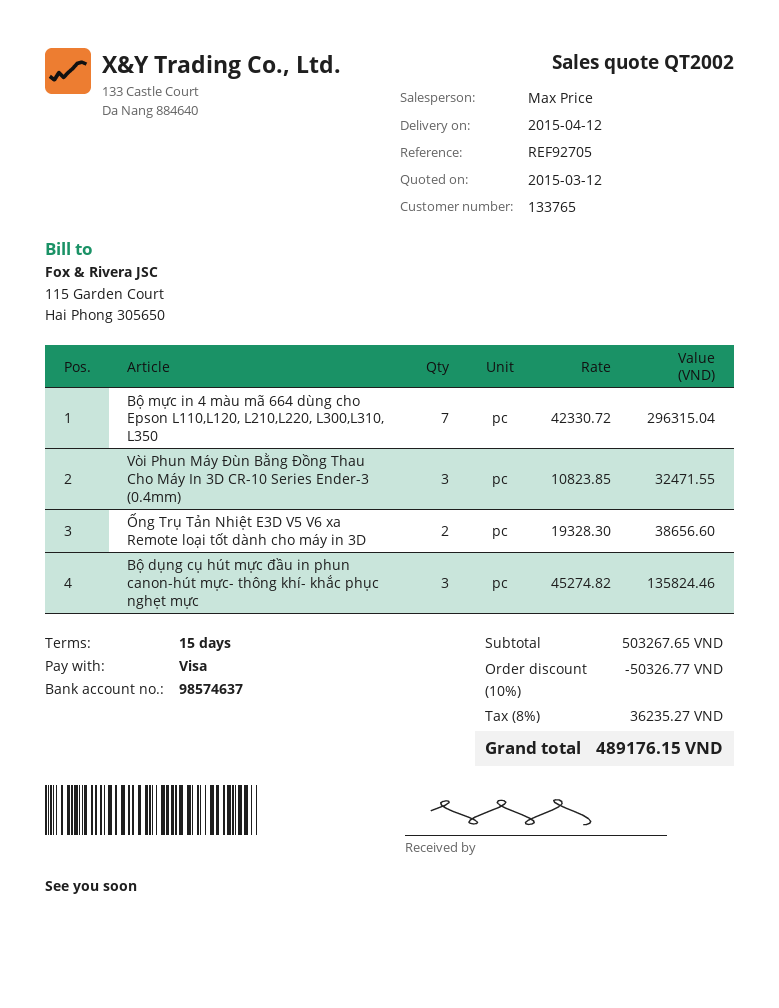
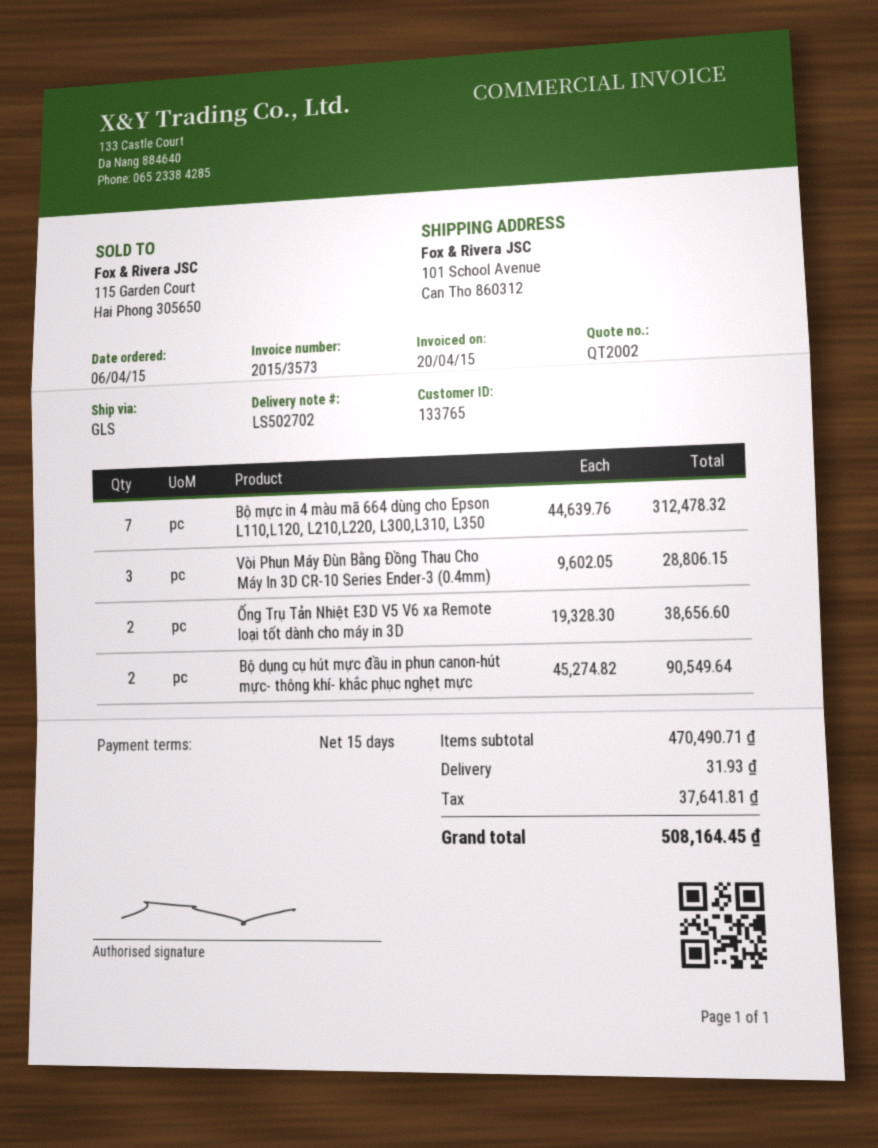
Bộ mực in 4 màu mã 664 dùng cho Epson L110,L120, L210,L220, L300,L310, L350: 7 x 42330.72 = 296315.04 -> 7 x 44639.76 = 312478.32
Vòi Phun Máy Đùn Bằng Đồng Thau Cho Máy In 3D CR-10 Series Ender-3 (0.4mm): 3 x 10823.85 = 32471.55 -> 3 x 9602.05 = 28806.15
Bộ dụng cụ hút mực đầu in phun canon-hút mực- thông khí- khắc phục nghẹt mực: 3 x 45274.82 = 135824.46 -> 2 x 45274.82 = 90549.64
subtotal: 503267.65 -> 470490.71
discount: 10% = 50326.77 -> none
shipping: none -> 31.93
tax: 36235.27 -> 37641.81
total: 489176.15 -> 508164.45

